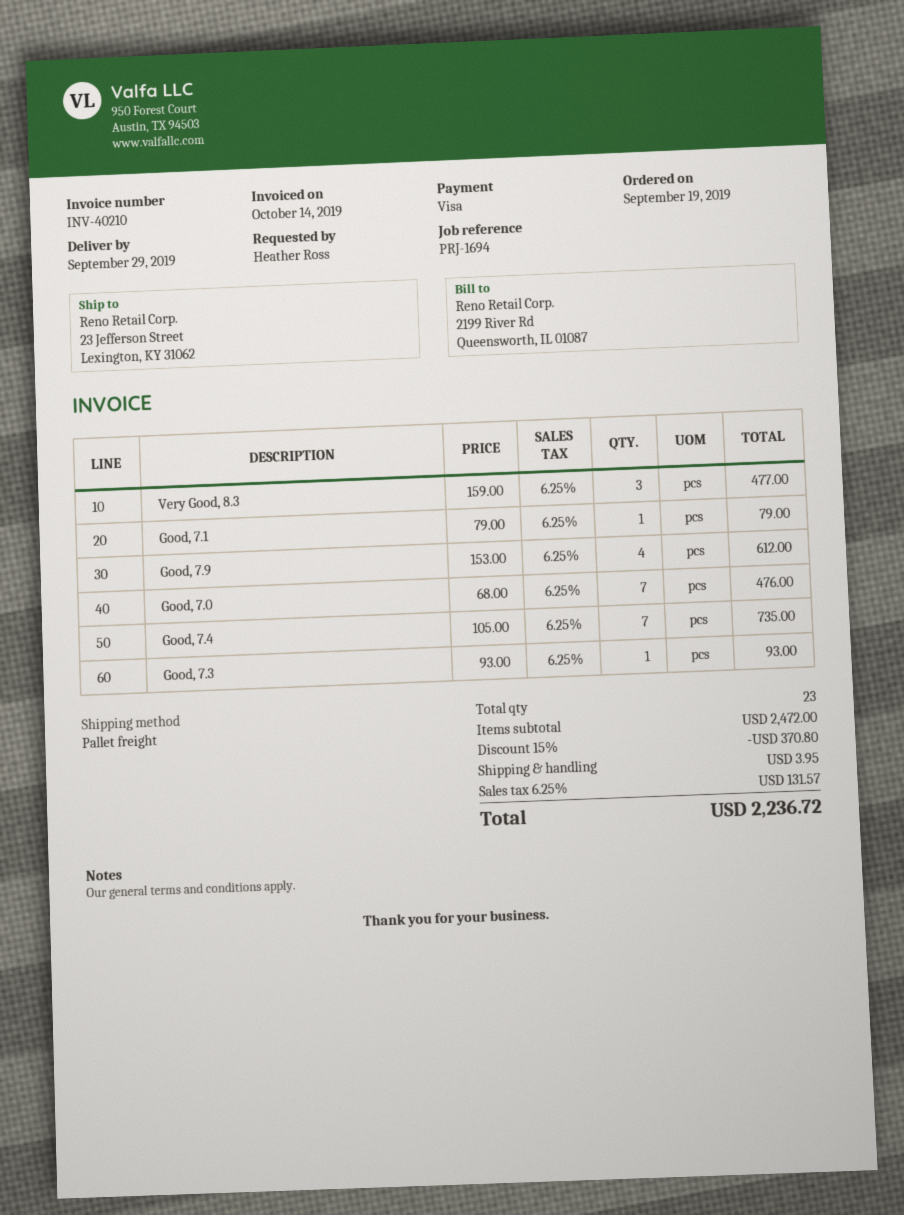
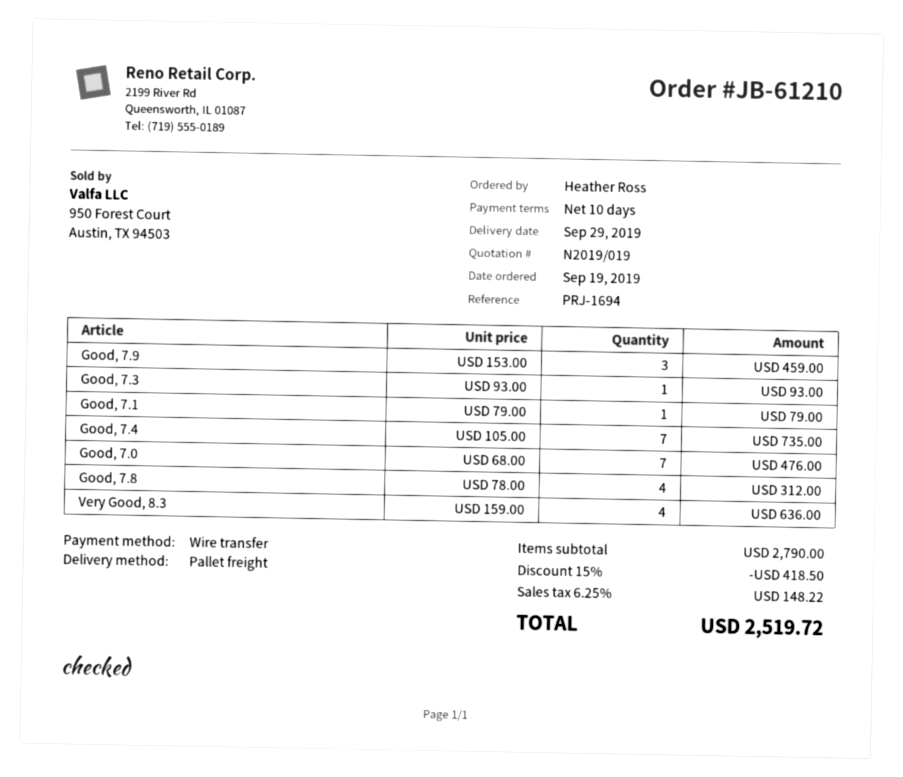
payment method: Visa -> bank transfer
Very Good, 8.3: 3 x 159.00 = 477.00 -> 4 x 159.00 = 636.00
Good, 7.9: 4 x 153.00 = 612.00 -> 3 x 153.00 = 459.00
Good, 7.8: none -> 4 x 78.00 = 312.00
subtotal: 2472.00 -> 2790.00
discount: 15% = 370.80 -> 15% = 418.50
shipping: 3.95 -> none
tax: 6.25% = 131.57 -> 6.25% = 148.22
total: 2236.72 -> 2519.72

